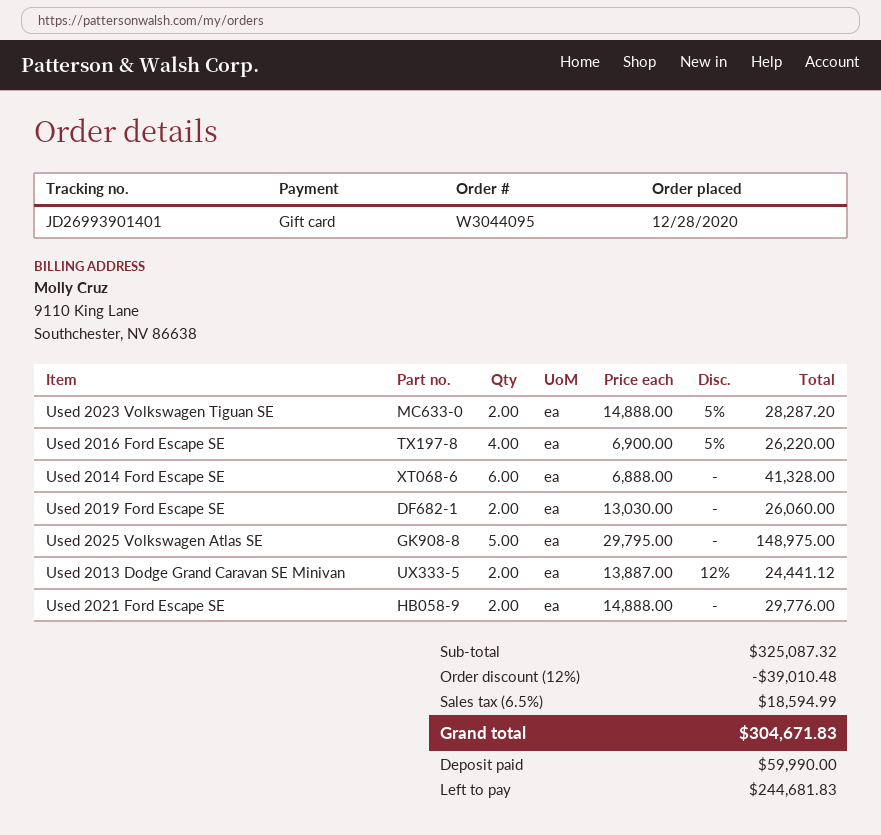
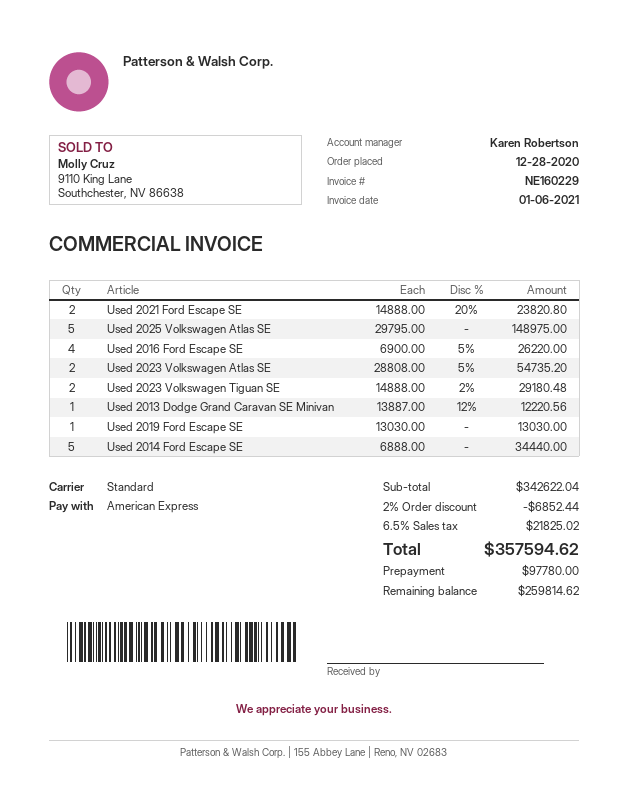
payment method: gift card -> American Express
Used 2023 Volkswagen Tiguan SE: 2 x 14888.00 - 5% = 28287.20 -> 2 x 14888.00 - 2% = 29180.48
Used 2014 Ford Escape SE: 6 x 6888.00 = 41328.00 -> 5 x 6888.00 = 34440.00
Used 2019 Ford Escape SE: 2 x 13030.00 = 26060.00 -> 1 x 13030.00 = 13030.00
Used 2013 Dodge Grand Caravan SE Minivan: 2 x 13887.00 - 12% = 24441.12 -> 1 x 13887.00 - 12% = 12220.56
Used 2021 Ford Escape SE: 2 x 14888.00 = 29776.00 -> 2 x 14888.00 - 20% = 23820.80
Used 2023 Volkswagen Atlas SE: none -> 2 x 28808.00 - 5% = 54735.20
subtotal: 325087.32 -> 342622.04
discount: 12% = 39010.48 -> 2% = 6852.44
tax: 6.5% = 18594.99 -> 6.5% = 21825.02
total: 304671.83 -> 357594.62
deposit: 59990.00 -> 97780.00
balance: 244681.83 -> 259814.62

